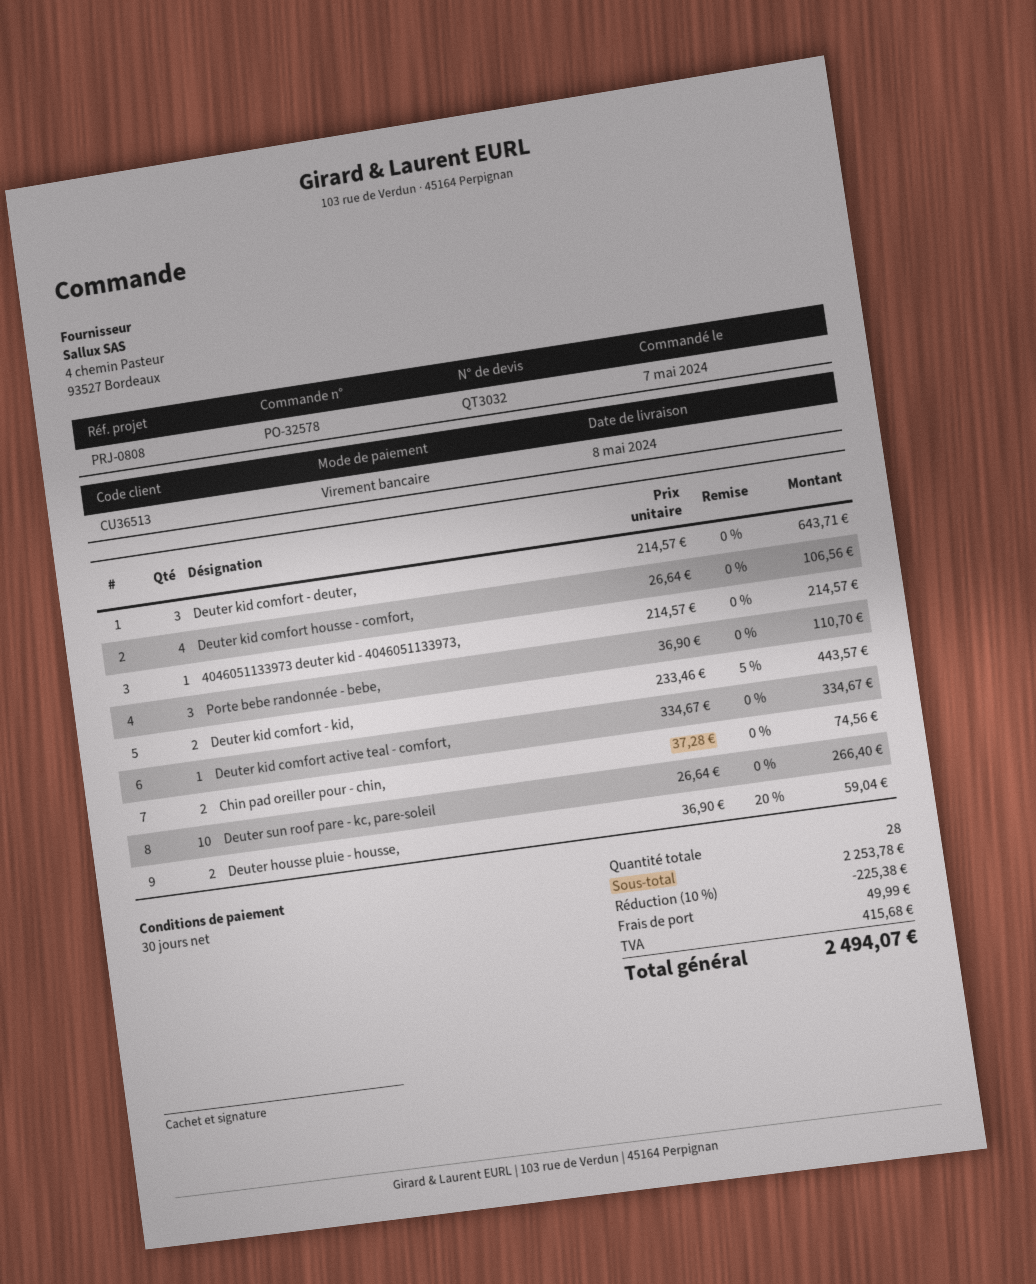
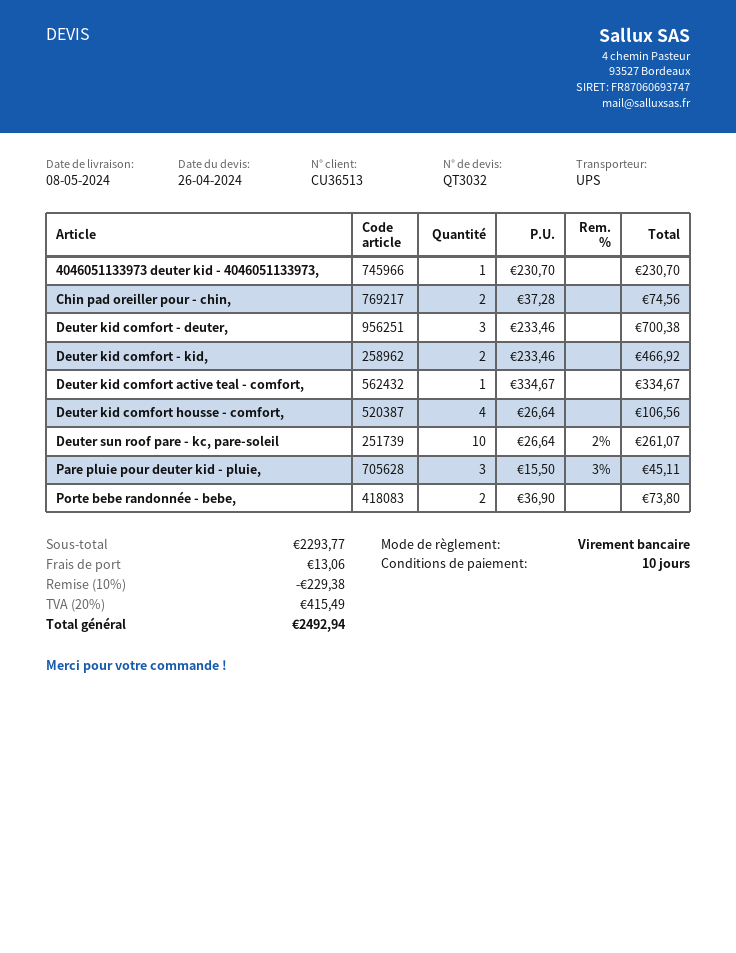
payment terms: 30 days -> 10 days
Deuter kid comfort - deuter,: 3 x 214.57 = 643.71 -> 3 x 233.46 = 700.38
4046051133973 deuter kid - 4046051133973,: 1 x 214.57 = 214.57 -> 1 x 230.70 = 230.70
Porte bebe randonnée - bebe,: 3 x 36.90 = 110.70 -> 2 x 36.90 = 73.80
Deuter kid comfort - kid,: 2 x 233.46 - 5% = 443.57 -> 2 x 233.46 = 466.92
Deuter sun roof pare - kc, pare-soleil: 10 x 26.64 = 266.40 -> 10 x 26.64 - 2% = 261.07
Deuter housse pluie - housse,: 2 x 36.90 - 20% = 59.04 -> none
Pare pluie pour deuter kid - pluie,: none -> 3 x 15.50 - 3% = 45.11
subtotal: 2253.78 -> 2293.77
discount: 10% = 225.38 -> 10% = 229.38
shipping: 49.99 -> 13.06
tax: 415.68 -> 415.49
total: 2494.07 -> 2492.94

